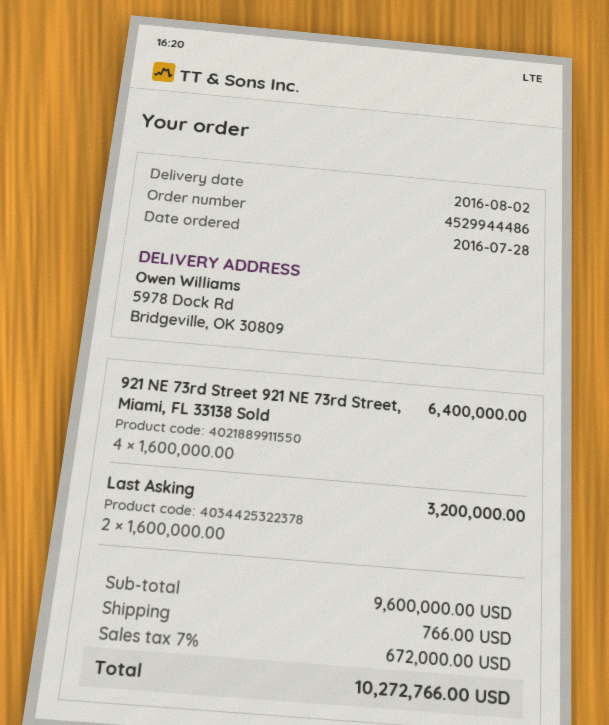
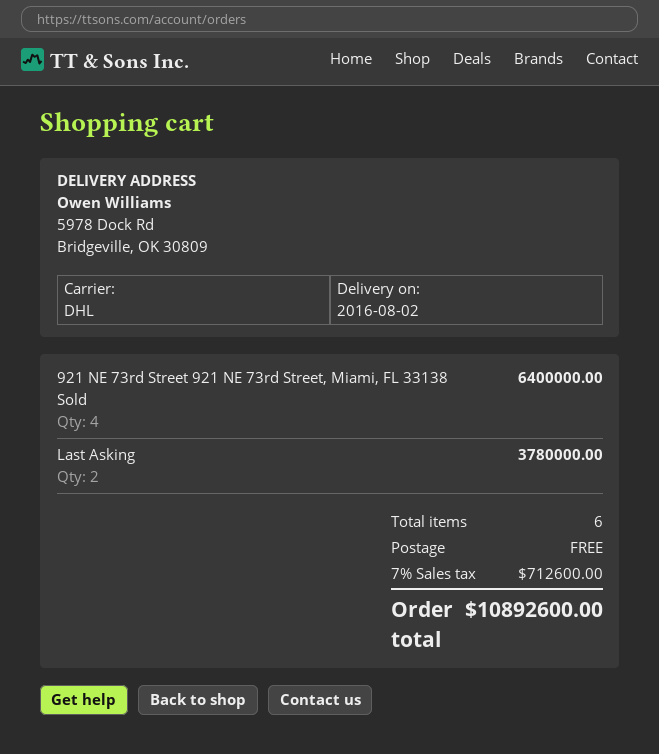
Last Asking: 2 for 3200000.00 -> 2 for 3780000.00
shipping: 766.00 -> 0.00
tax: 7% = 672000.00 -> 7% = 712600.00
total: 10272766.00 -> 10892600.00

